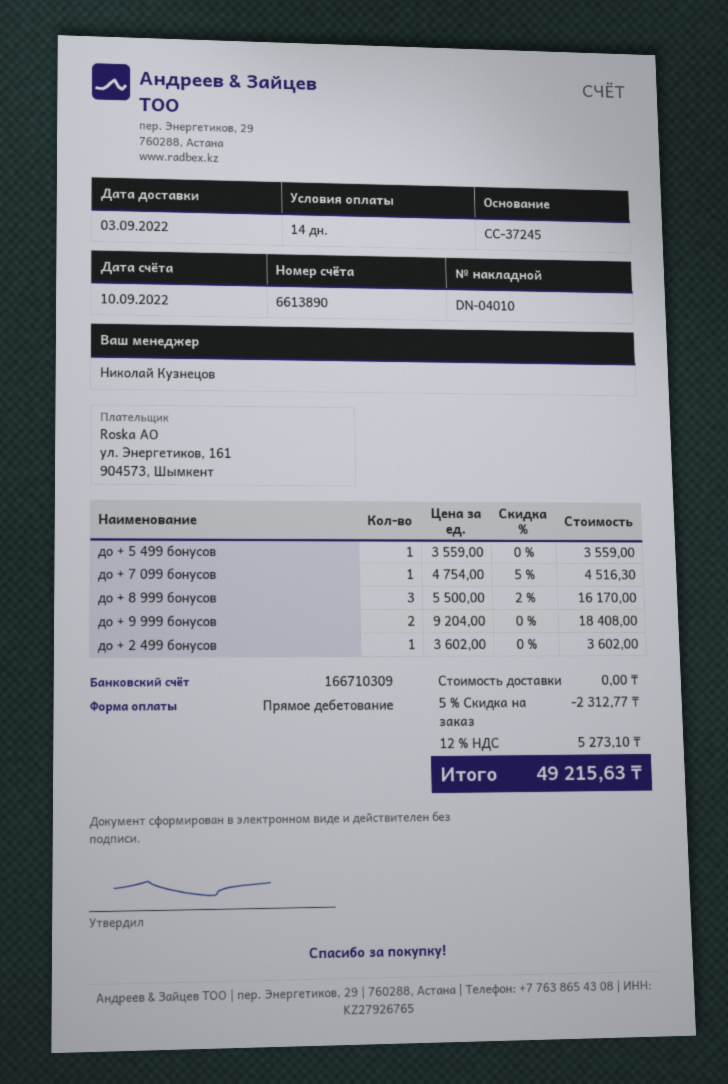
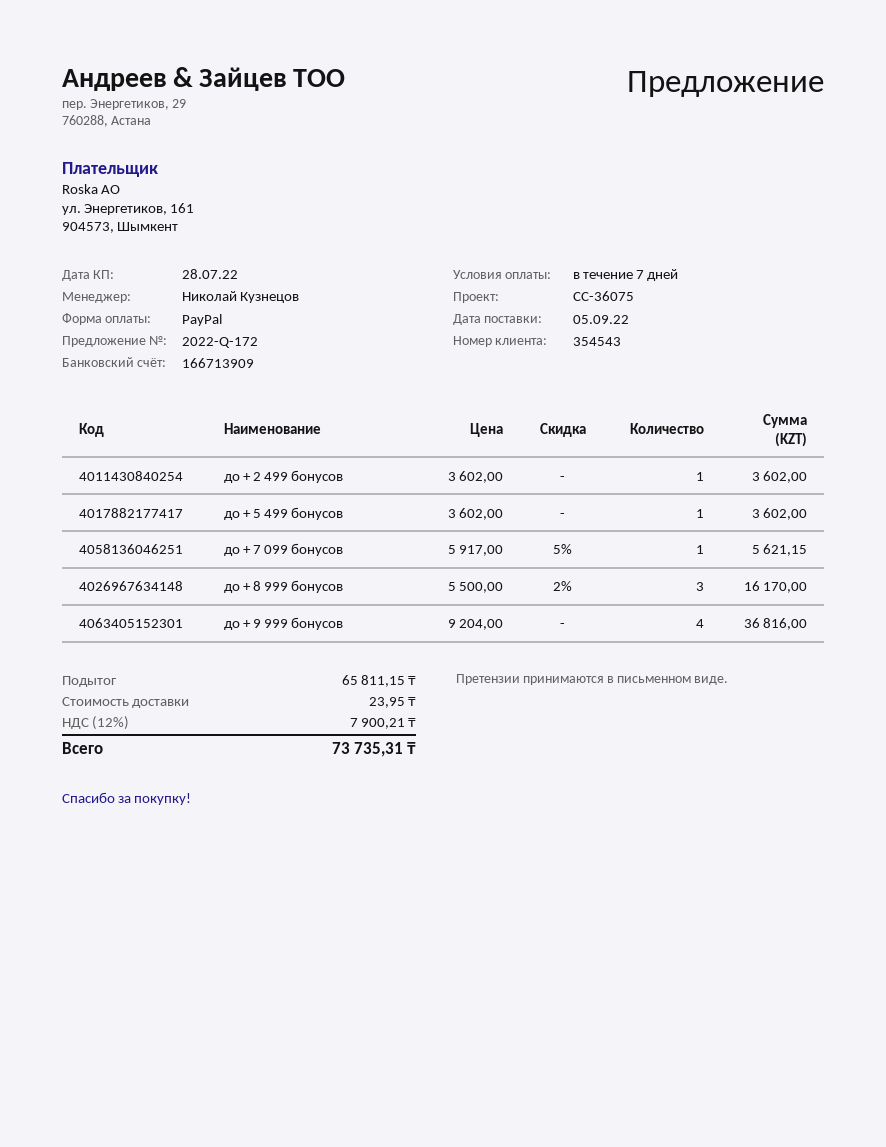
delivery date: 2022-09-03 -> 2022-09-05
payment terms: 14 days -> 7 days
reference: CC-37245 -> CC-36075
payment method: direct debit -> PayPal
bank account: 166710309 -> 166713909
до + 5 499 бонусов: 1 x 3559.00 = 3559.00 -> 1 x 3602.00 = 3602.00
до + 7 099 бонусов: 1 x 4754.00 - 5% = 4516.30 -> 1 x 5917.00 - 5% = 5621.15
до + 9 999 бонусов: 2 x 9204.00 = 18408.00 -> 4 x 9204.00 = 36816.00
discount: 5% = 2312.77 -> none
shipping: 0.00 -> 23.95
tax: 12% = 5273.10 -> 12% = 7900.21
total: 49215.63 -> 73735.31

